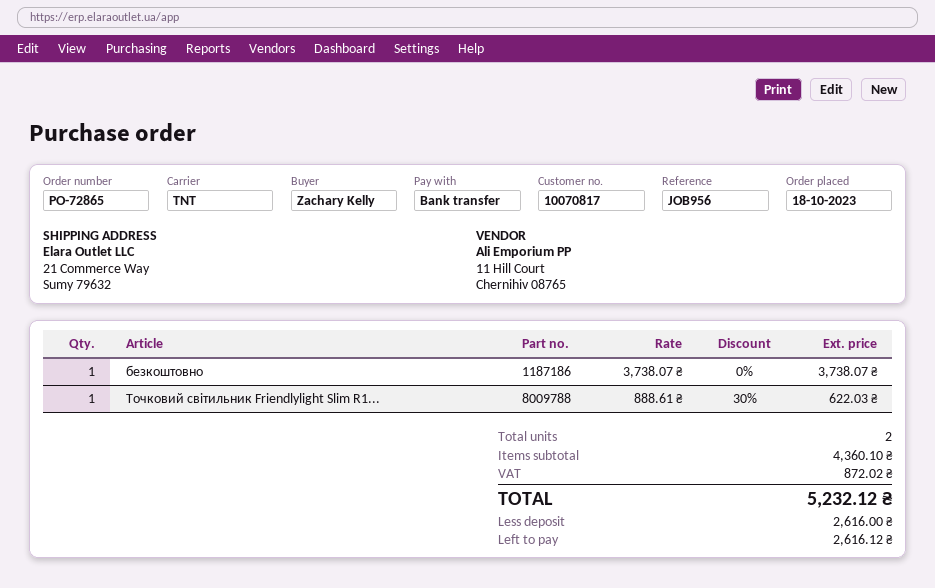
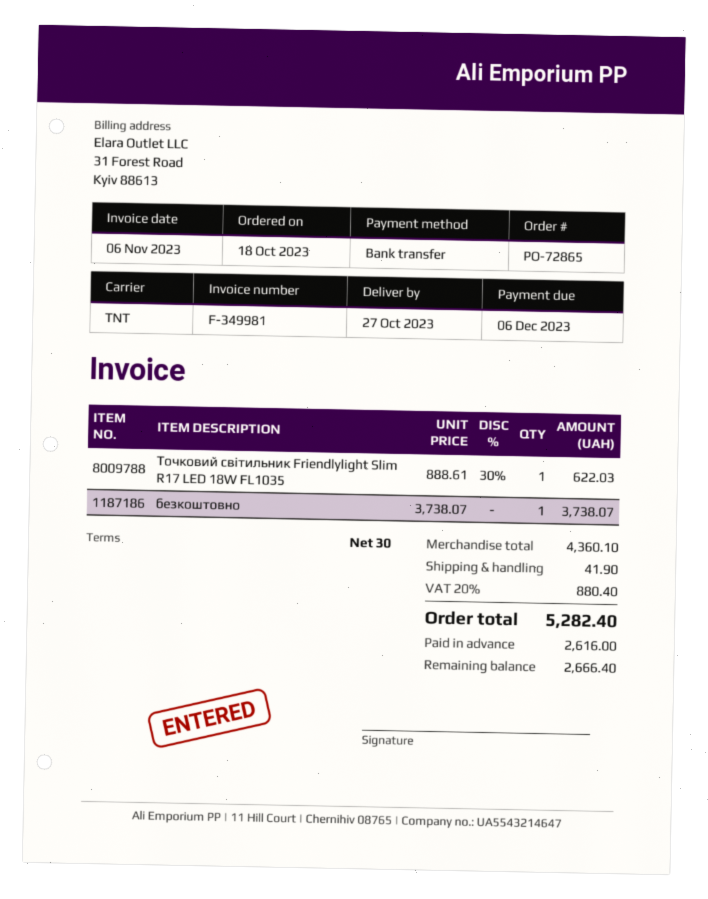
shipping: none -> 41.90
tax: 872.02 -> 880.40
total: 5232.12 -> 5282.40
balance: 2616.12 -> 2666.40

